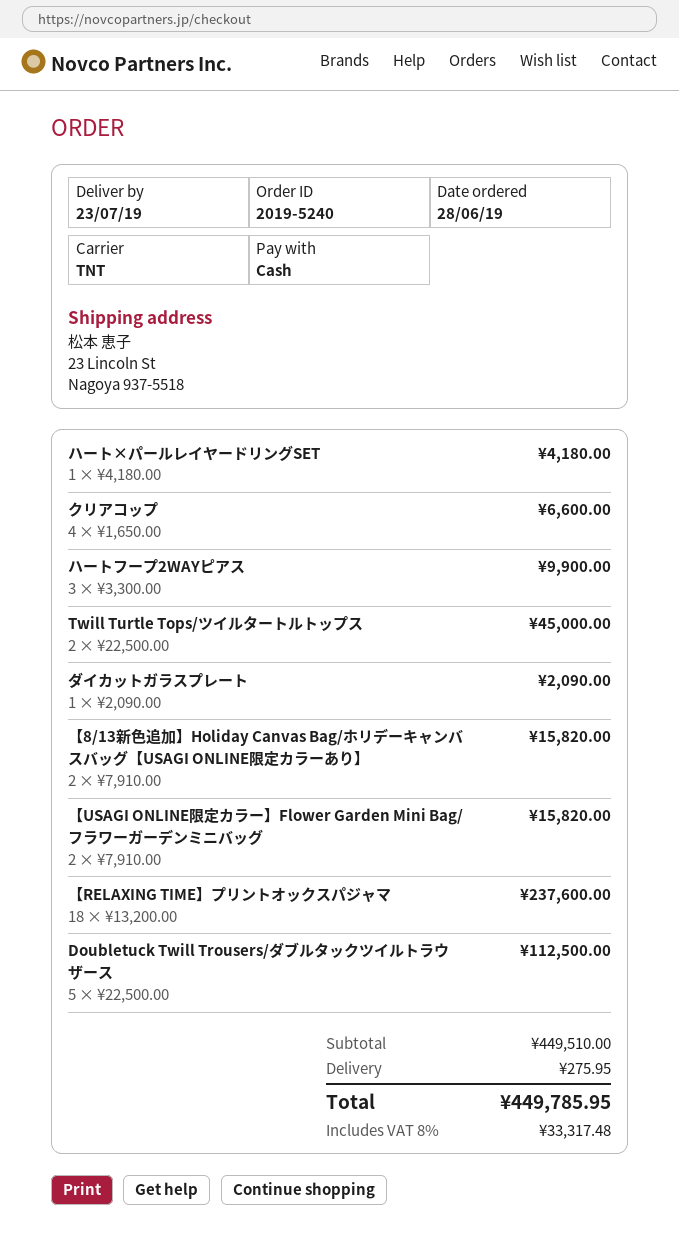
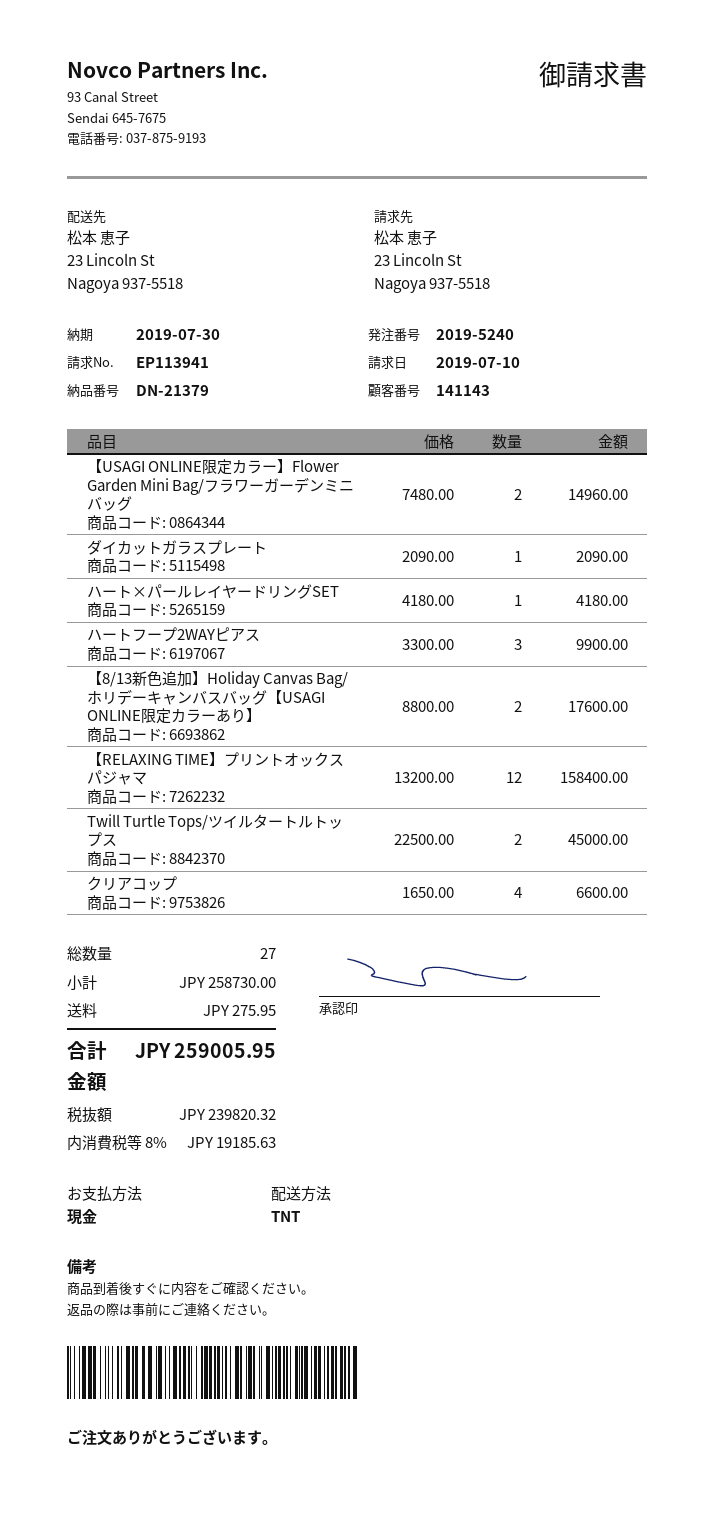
delivery date: 2019-07-23 -> 2019-07-30
【8/13新色追加】Holiday Canvas Bag/ホリデーキャンバスバッグ【USAGI ONLINE限定カラーあり】: 2 x 7910.00 = 15820.00 -> 2 x 8800.00 = 17600.00
【USAGI ONLINE限定カラー】Flower Garden Mini Bag/フラワーガーデンミニバッグ: 2 x 7910.00 = 15820.00 -> 2 x 7480.00 = 14960.00
【RELAXING TIME】プリントオックスパジャマ: 18 x 13200.00 = 237600.00 -> 12 x 13200.00 = 158400.00
Doubletuck Twill Trousers/ダブルタックツイルトラウザース: 5 x 22500.00 = 112500.00 -> none
subtotal: 449510.00 -> 258730.00
tax: 8% = 33317.48 -> 8% = 19185.63
total: 449785.95 -> 259005.95

